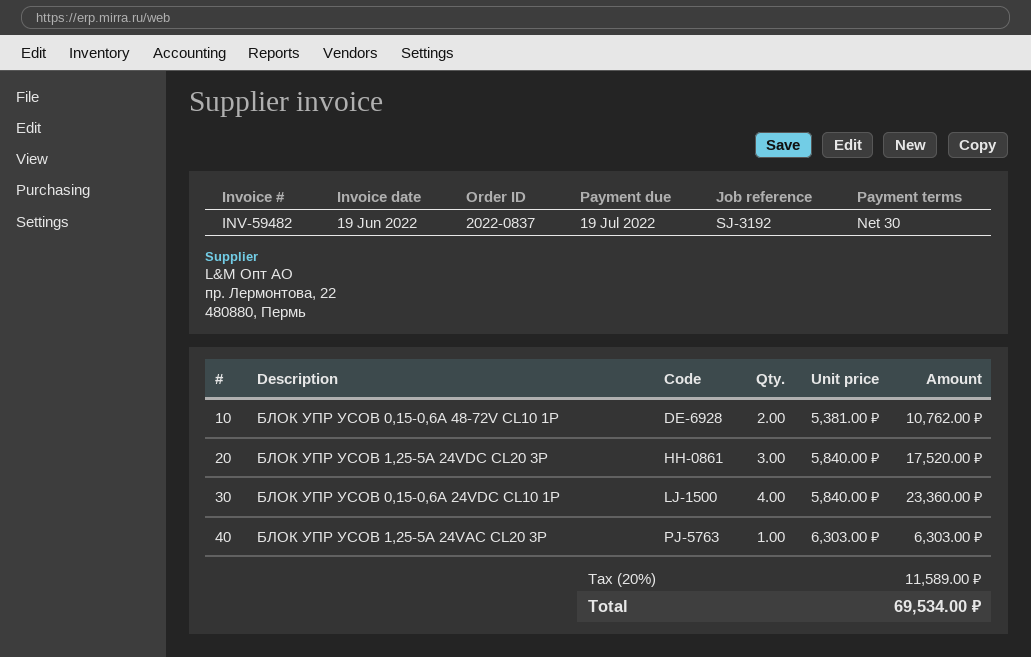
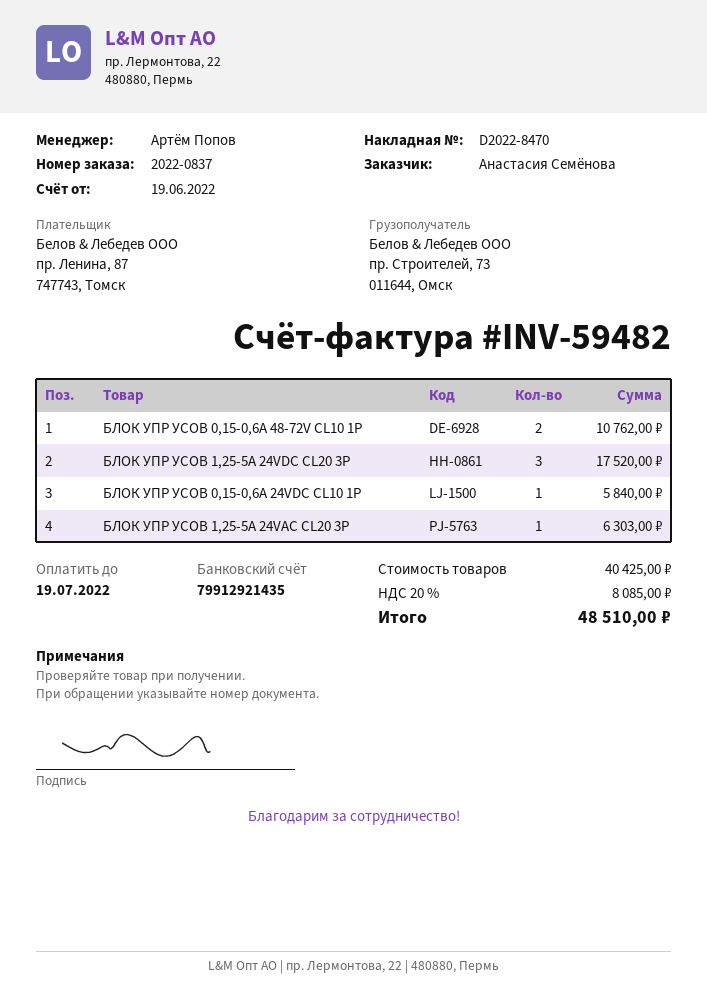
БЛОК УПР УСОВ 0,15-0,6A 24VDC CL10 1P: 4 for 23360.00 -> 1 for 5840.00
tax: 20% = 11589.00 -> 20% = 8085.00
total: 69534.00 -> 48510.00

